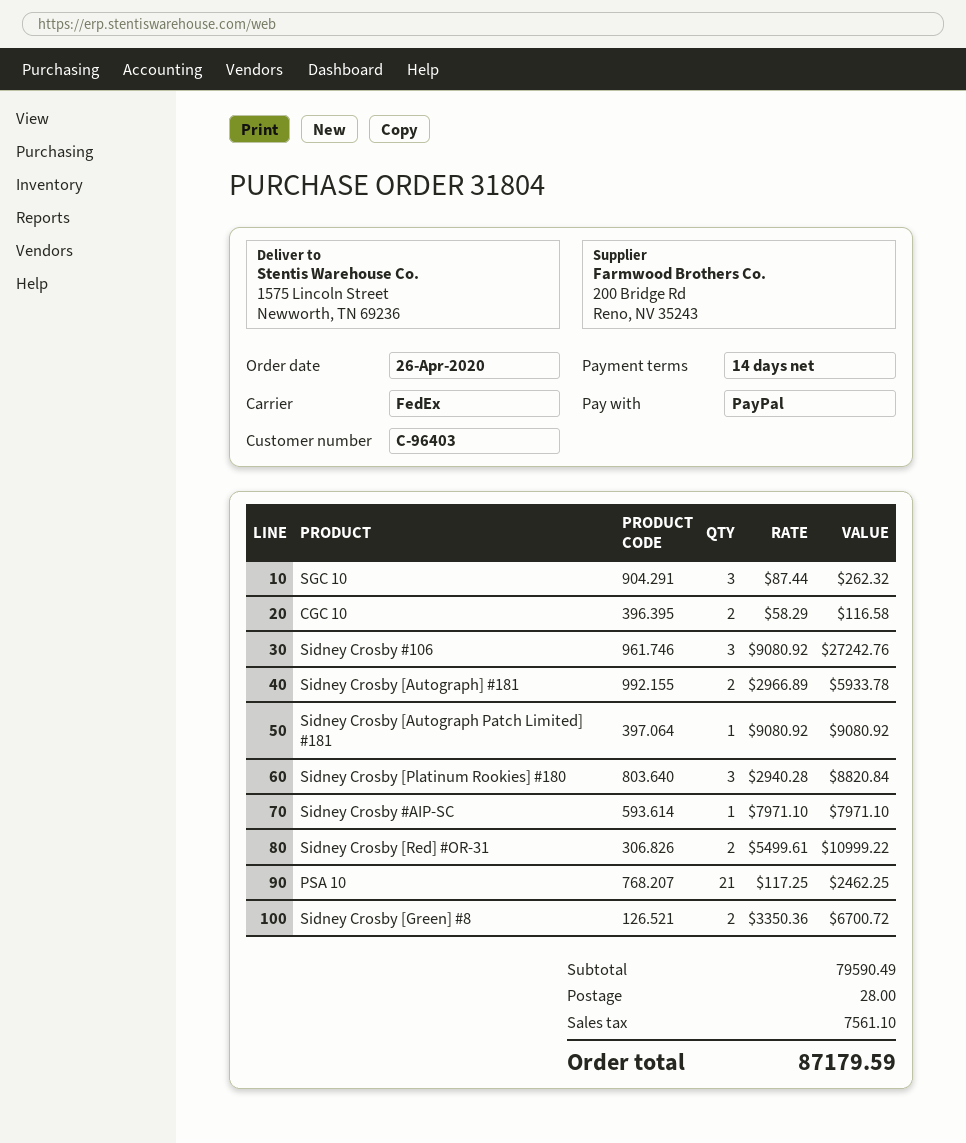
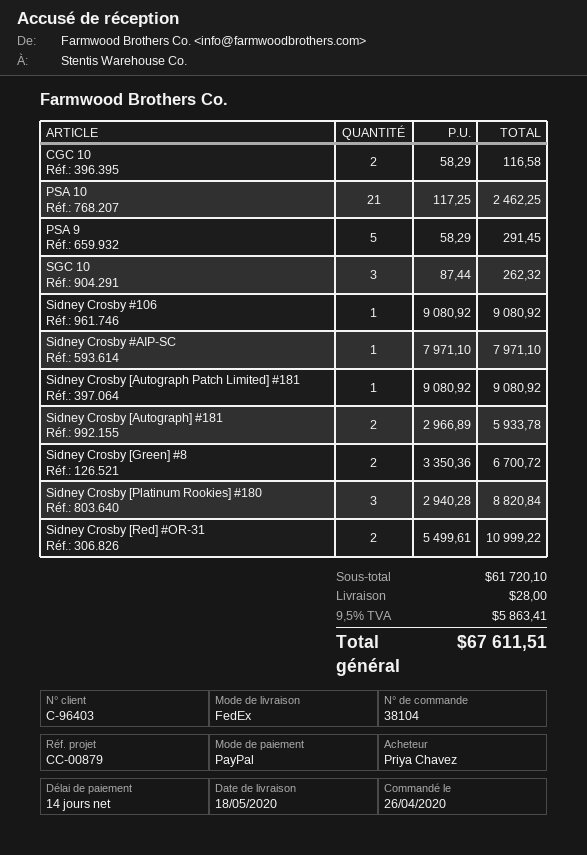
order number: 31804 -> 38104
Sidney Crosby #106: 3 x 9080.92 = 27242.76 -> 1 x 9080.92 = 9080.92
PSA 9: none -> 5 x 58.29 = 291.45
subtotal: 79590.49 -> 61720.10
tax: 7561.10 -> 5863.41
total: 87179.59 -> 67611.51

